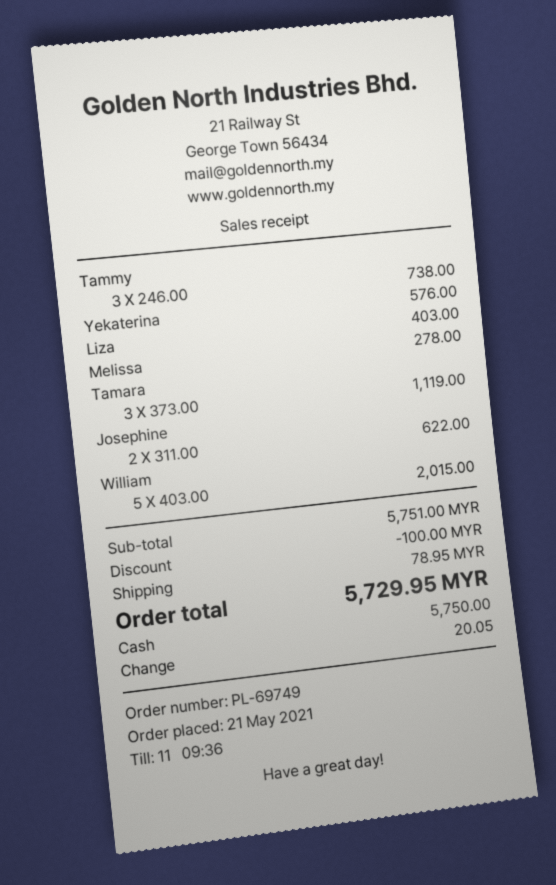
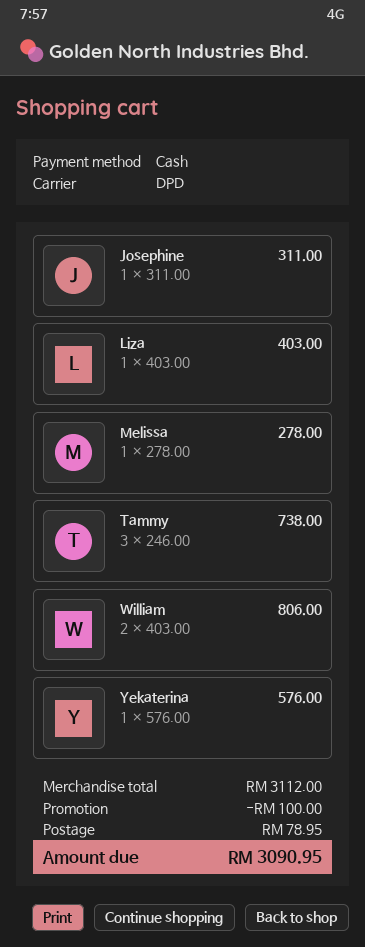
Tamara: 3 x 373.00 = 1119.00 -> none
Josephine: 2 x 311.00 = 622.00 -> 1 x 311.00 = 311.00
William: 5 x 403.00 = 2015.00 -> 2 x 403.00 = 806.00
subtotal: 5751.00 -> 3112.00
total: 5729.95 -> 3090.95

